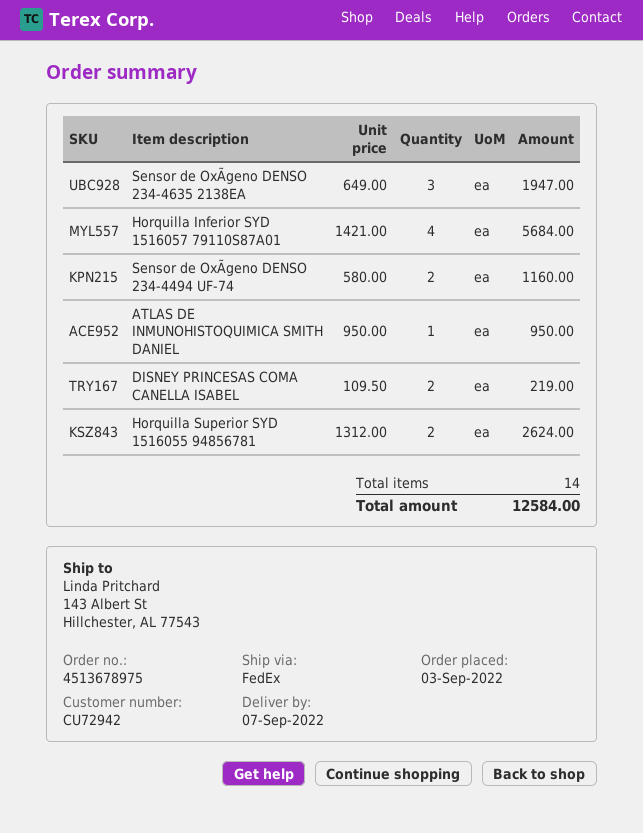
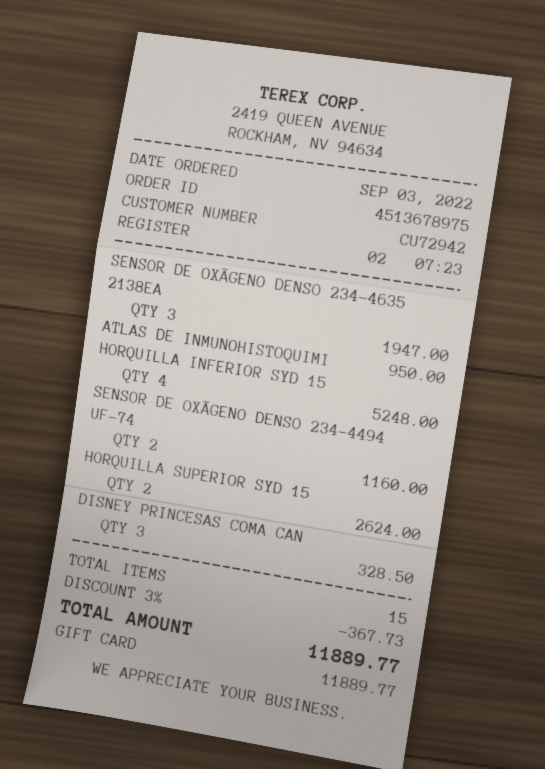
Horquilla Inferior SYD 1516057 79110S87A01: 4 for 5684.00 -> 4 for 5248.00
DISNEY PRINCESAS COMA CANELLA ISABEL: 2 for 219.00 -> 3 for 328.50
total quantity: 14 -> 15
discount: none -> 3% = 367.73
total: 12584.00 -> 11889.77

